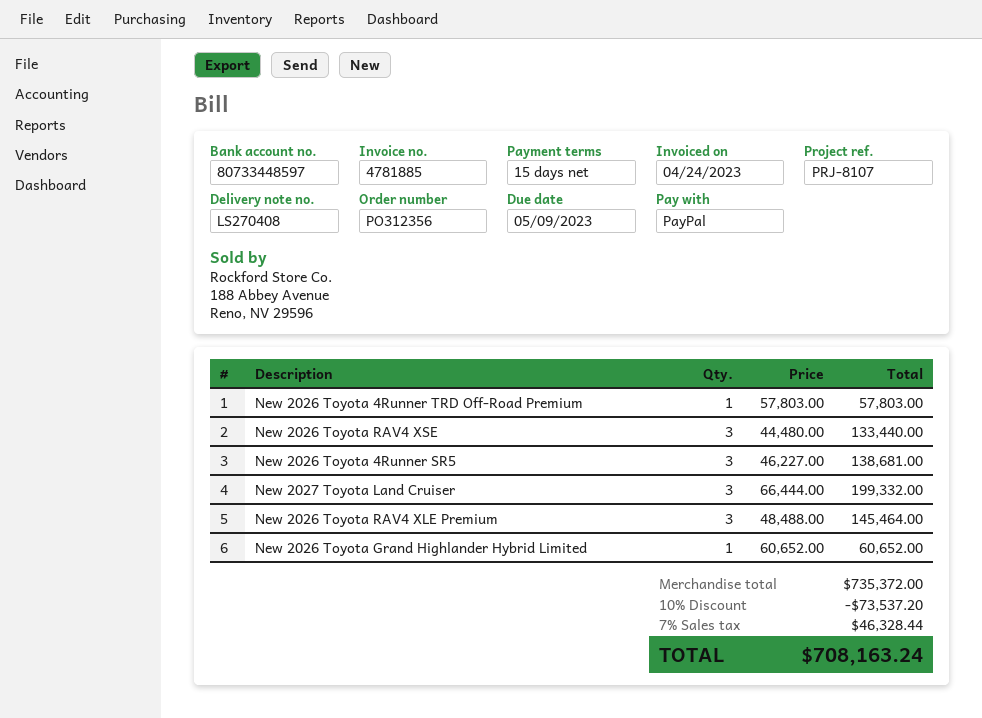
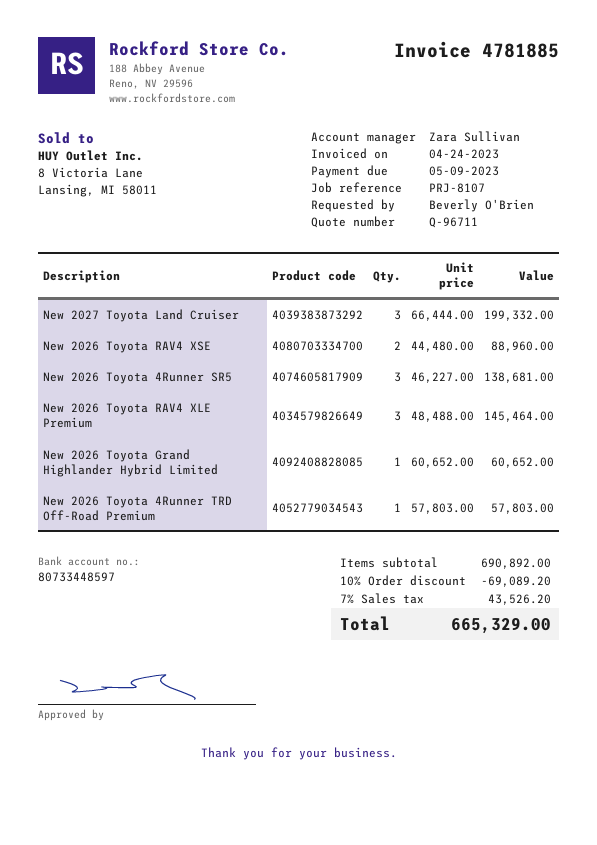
New 2026 Toyota RAV4 XSE: 3 x 44480.00 = 133440.00 -> 2 x 44480.00 = 88960.00
subtotal: 735372.00 -> 690892.00
discount: 10% = 73537.20 -> 10% = 69089.20
tax: 7% = 46328.44 -> 7% = 43526.20
total: 708163.24 -> 665329.00

